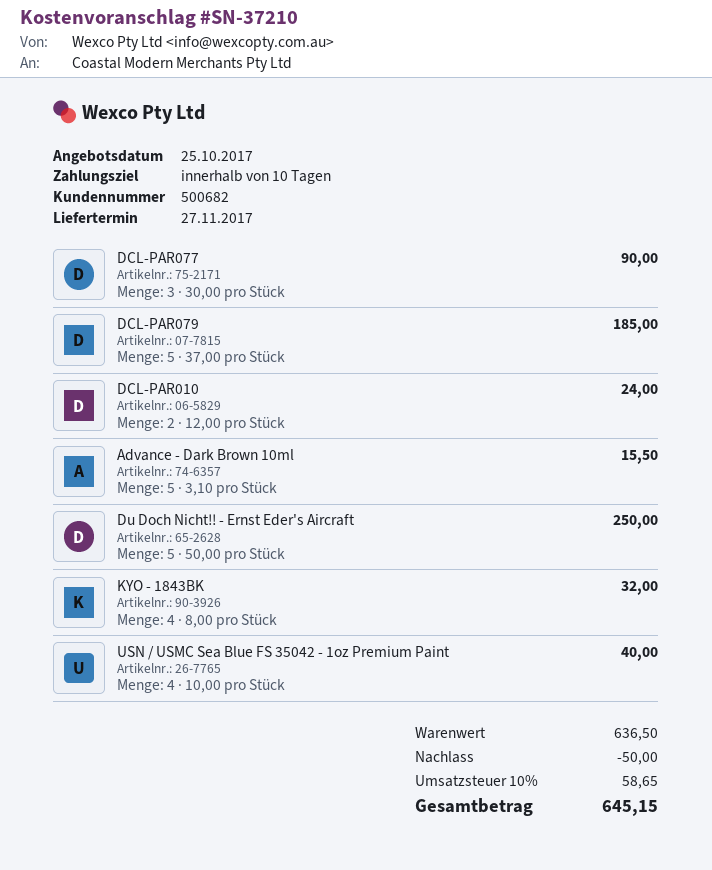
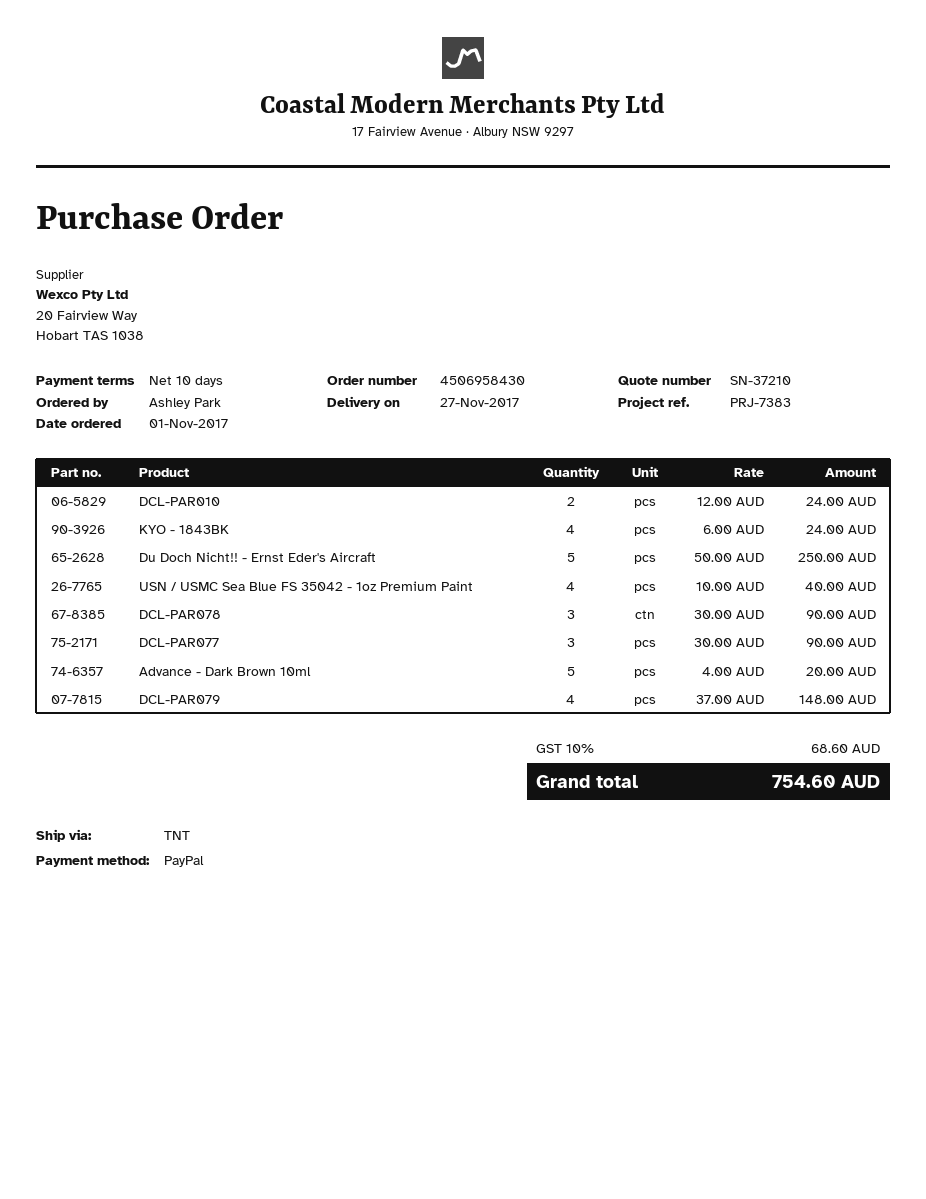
DCL-PAR079: 5 x 37.00 = 185.00 -> 4 x 37.00 = 148.00
Advance - Dark Brown 10ml: 5 x 3.10 = 15.50 -> 5 x 4.00 = 20.00
KYO - 1843BK: 4 x 8.00 = 32.00 -> 4 x 6.00 = 24.00
DCL-PAR078: none -> 3 x 30.00 = 90.00
discount: 50.00 -> none
tax: 10% = 58.65 -> 10% = 68.60
total: 645.15 -> 754.60

